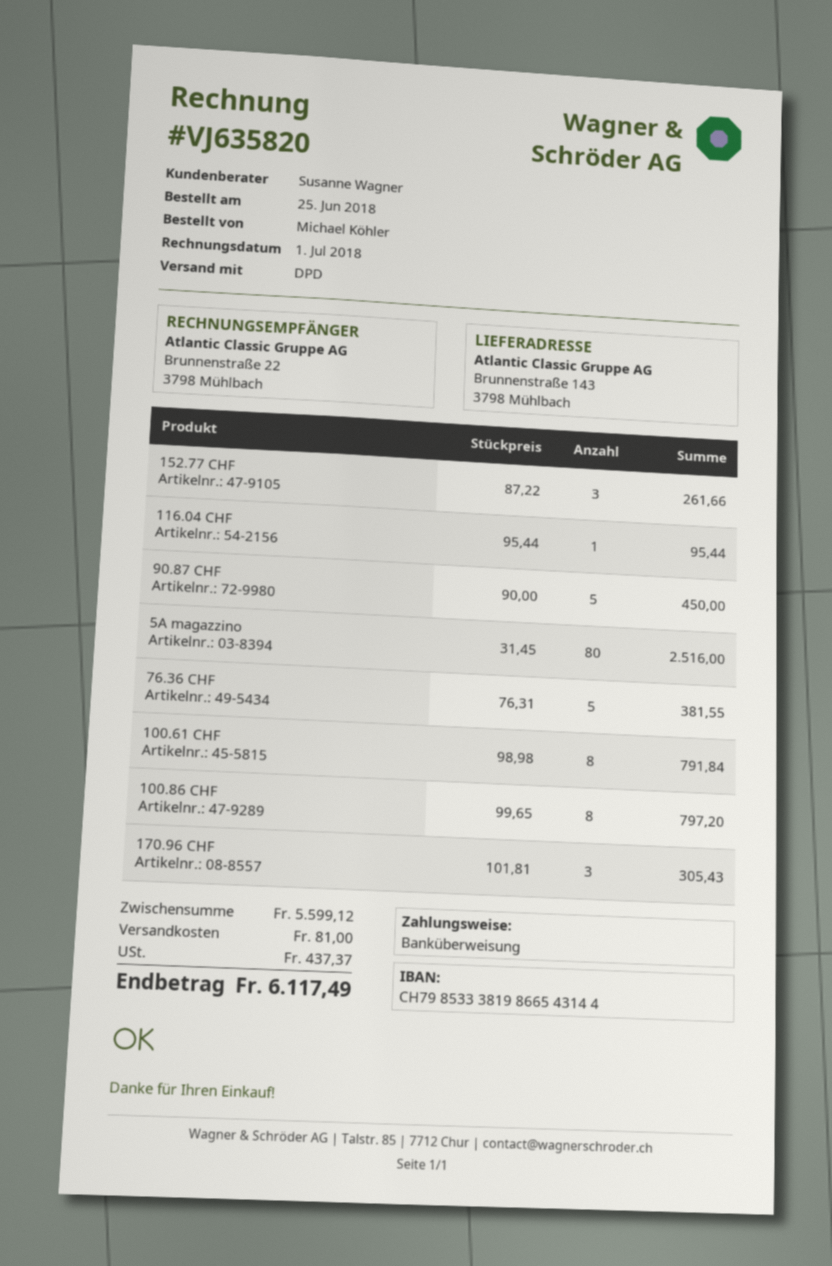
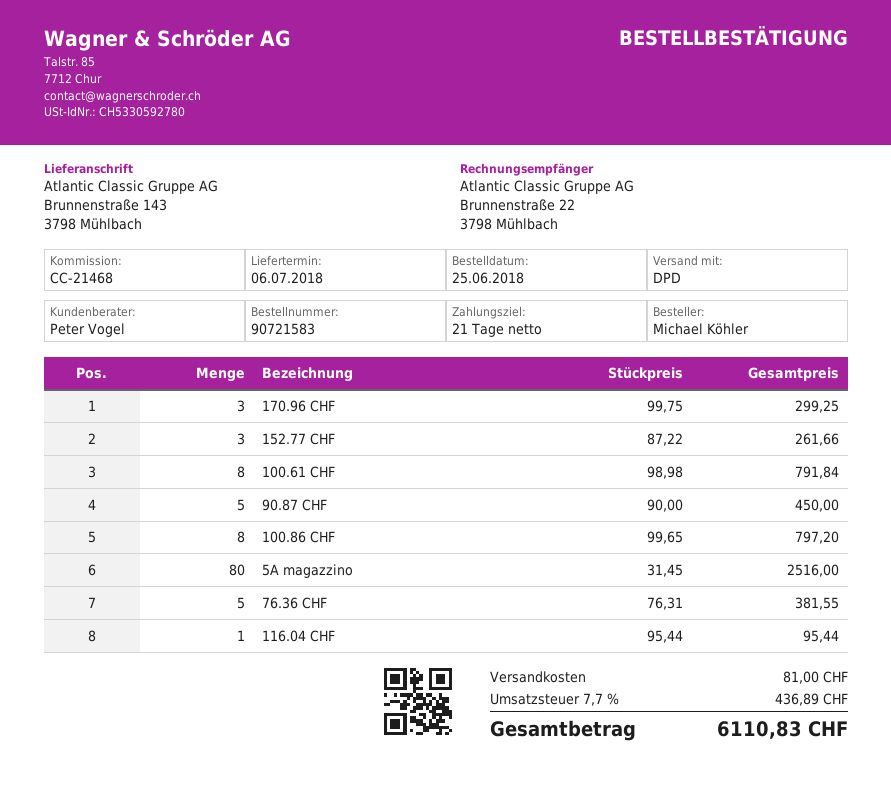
sales rep: Susanne Wagner -> Peter Vogel
170.96 CHF: 3 x 101.81 = 305.43 -> 3 x 99.75 = 299.25
tax: 437.37 -> 436.89
total: 6117.49 -> 6110.83

